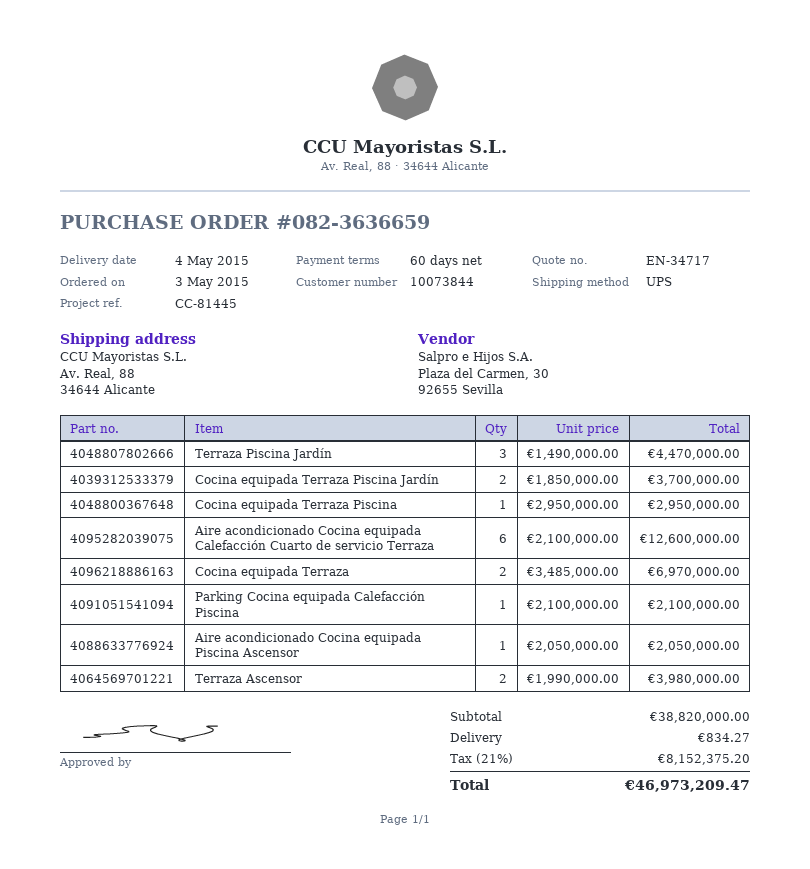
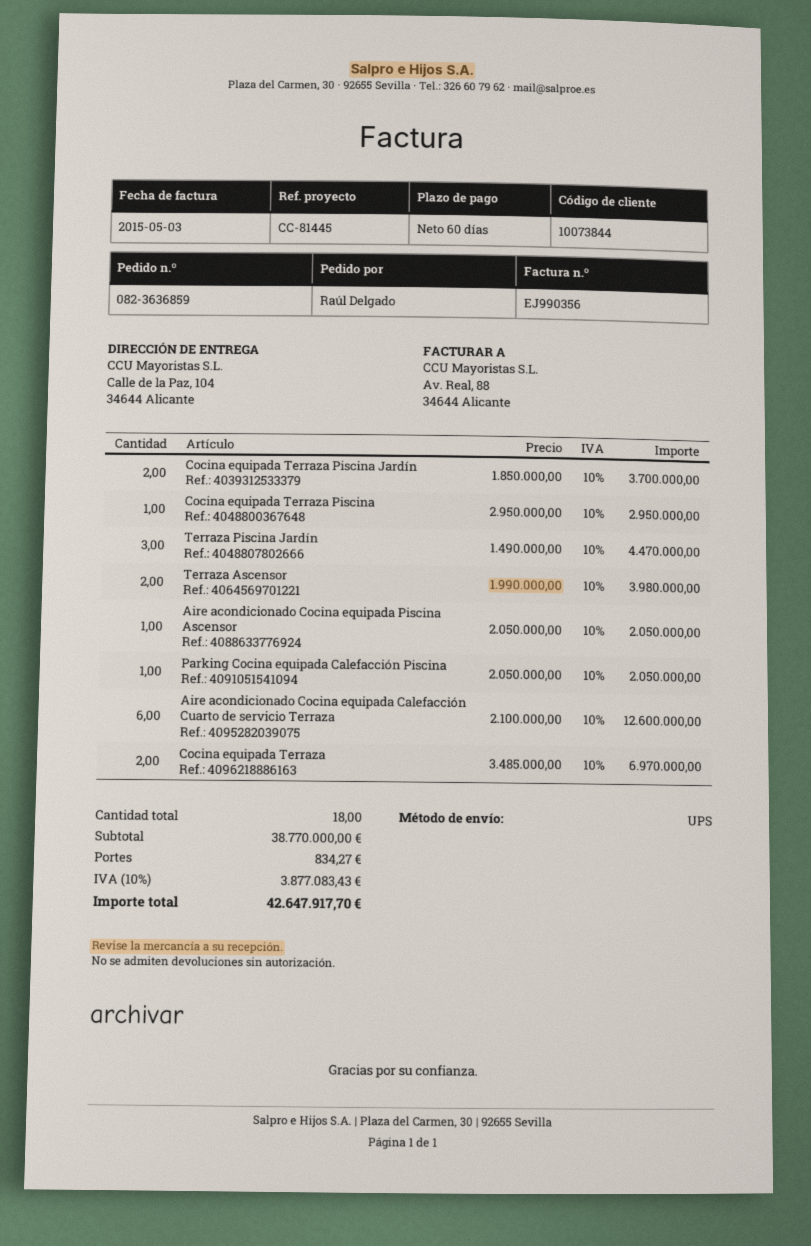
order number: 082-3636659 -> 082-3636859
ship to: Av. Real, 88, 34644 Alicante -> Calle de la Paz, 104, 34644 Alicante
Parking Cocina equipada Calefacción Piscina: 1 x 2100000.00 = 2100000.00 -> 1 x 2050000.00 = 2050000.00
subtotal: 38820000.00 -> 38770000.00
tax: 21% = 8152375.20 -> 10% = 3877083.43
total: 46973209.47 -> 42647917.70

